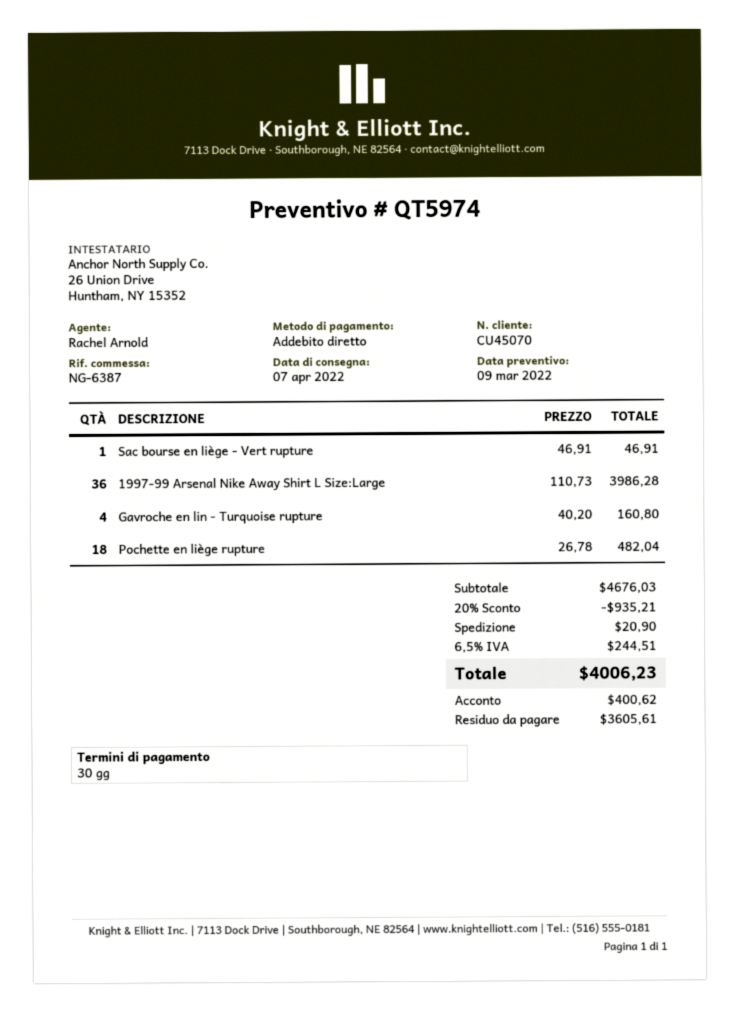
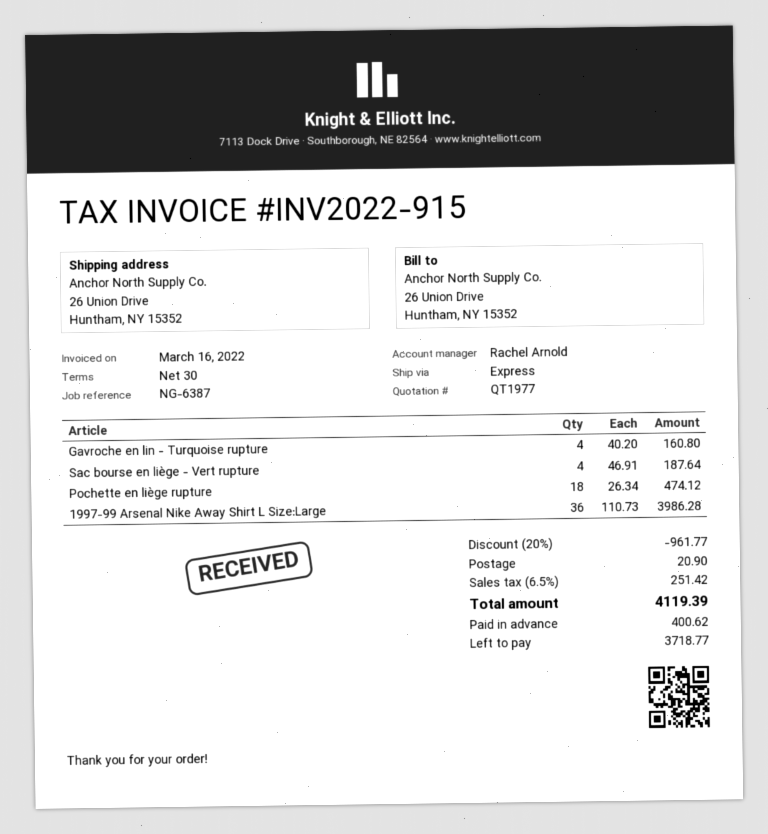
quote number: QT5974 -> QT1977
Sac bourse en liège - Vert rupture: 1 x 46.91 = 46.91 -> 4 x 46.91 = 187.64
Pochette en liège rupture: 18 x 26.78 = 482.04 -> 18 x 26.34 = 474.12
discount: 20% = 935.21 -> 20% = 961.77
tax: 6.5% = 244.51 -> 6.5% = 251.42
total: 4006.23 -> 4119.39
balance: 3605.61 -> 3718.77

